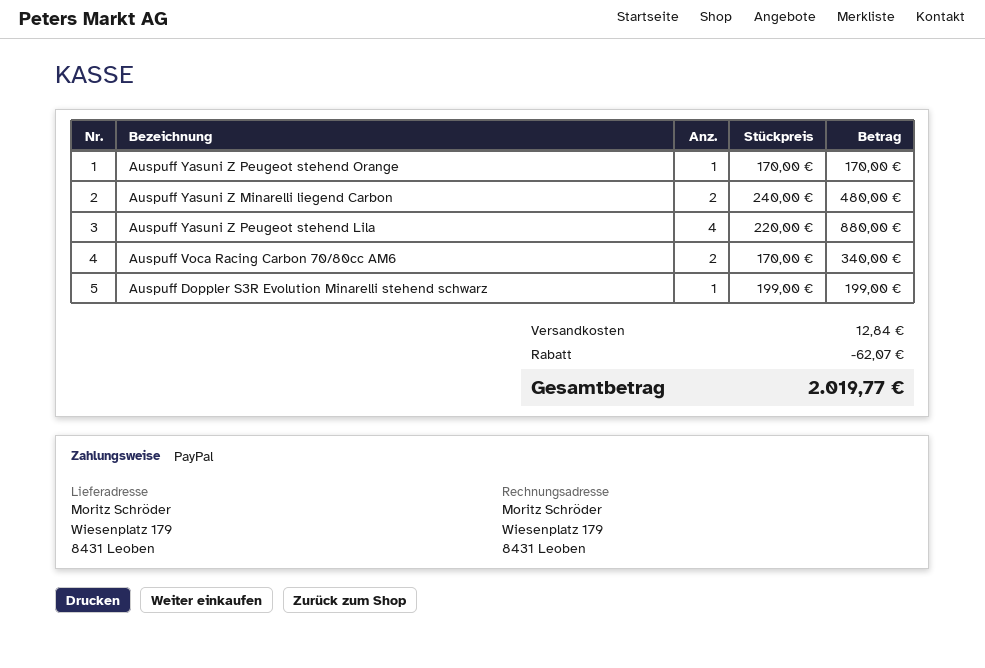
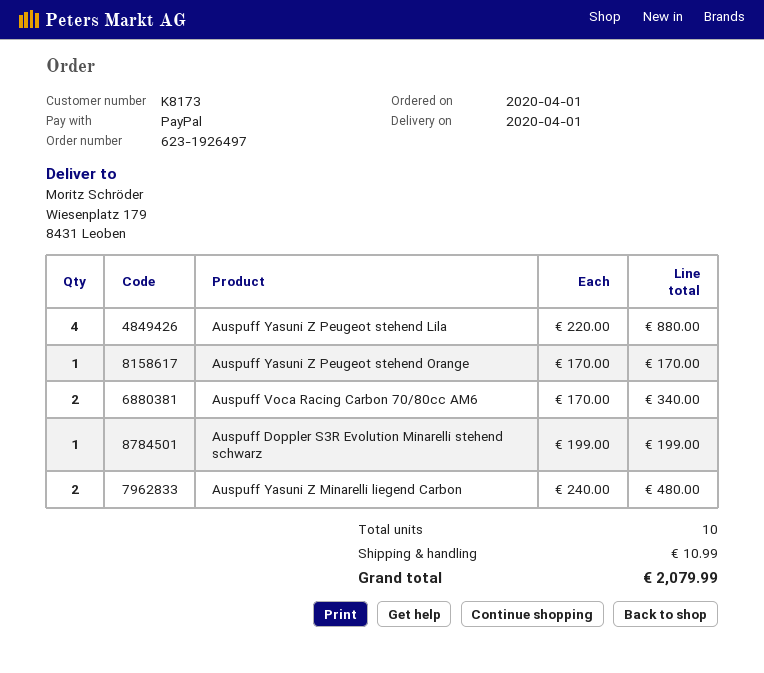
discount: 62.07 -> none
shipping: 12.84 -> 10.99
total: 2019.77 -> 2079.99

